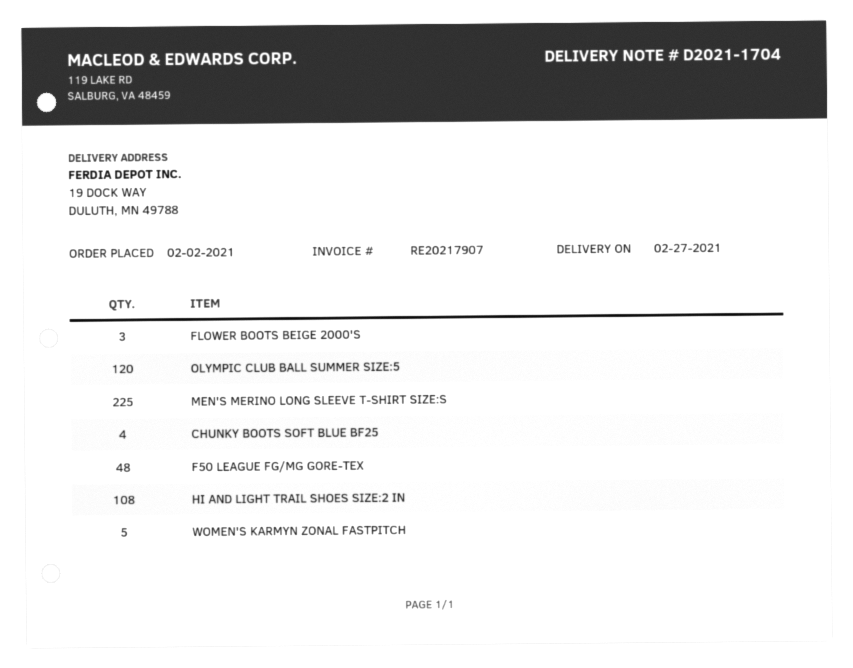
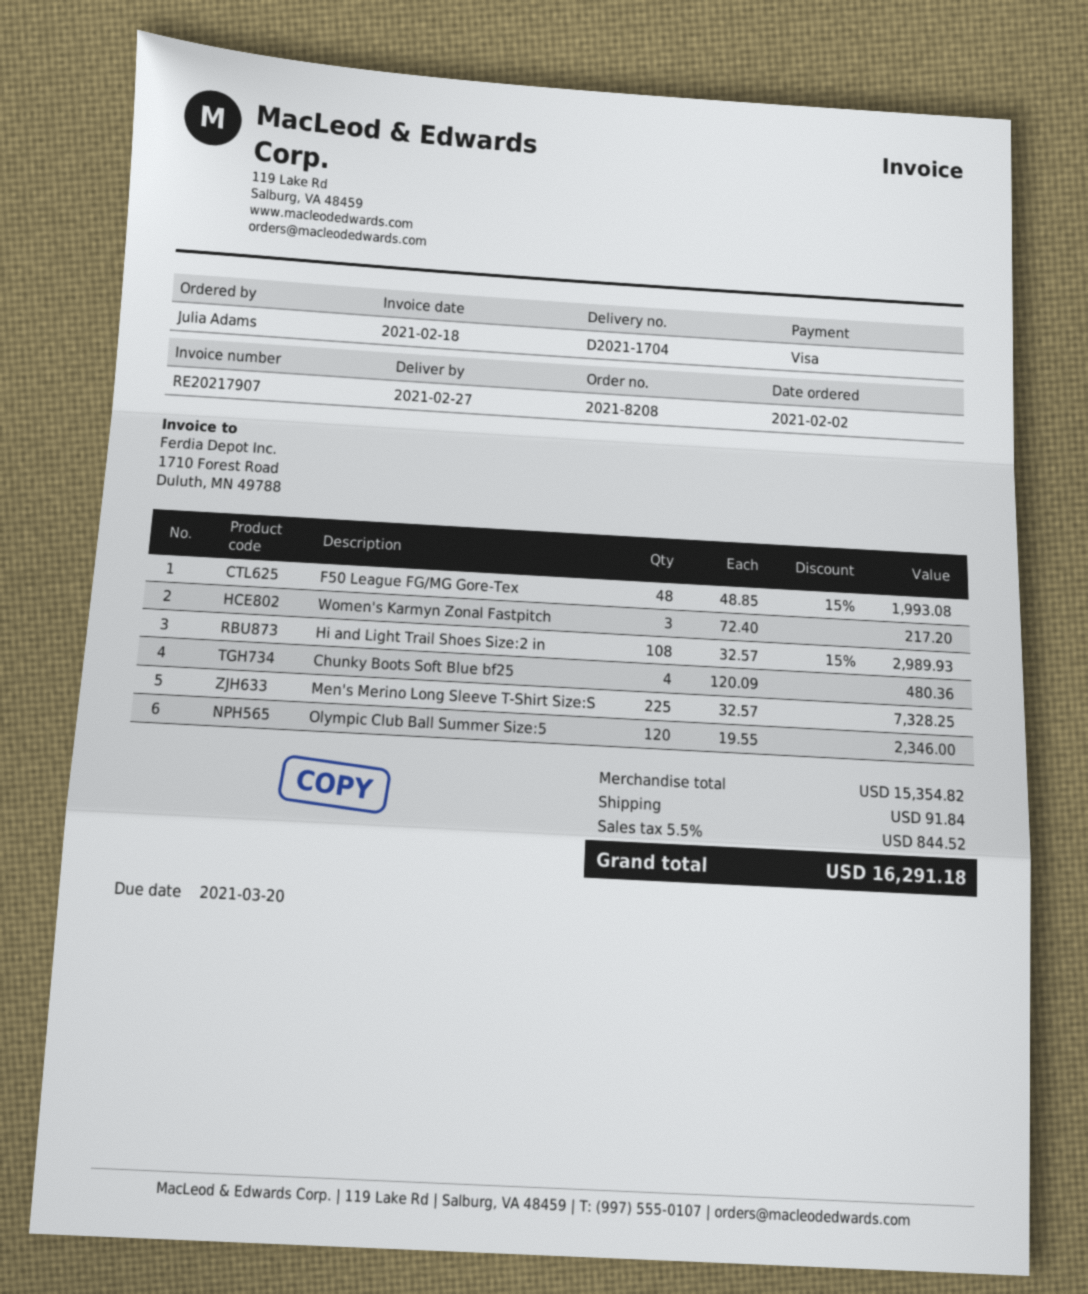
FLOWER BOOTS BEIGE 2000'S: 3 -> none
WOMEN'S KARMYN ZONAL FASTPITCH: 5 -> 3

